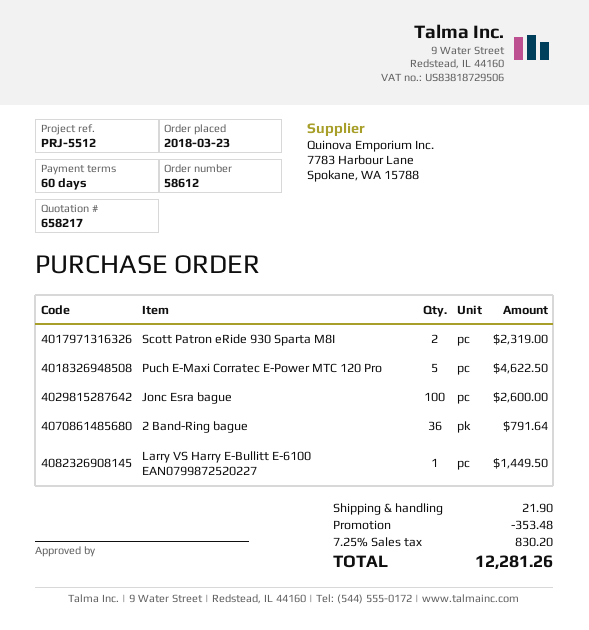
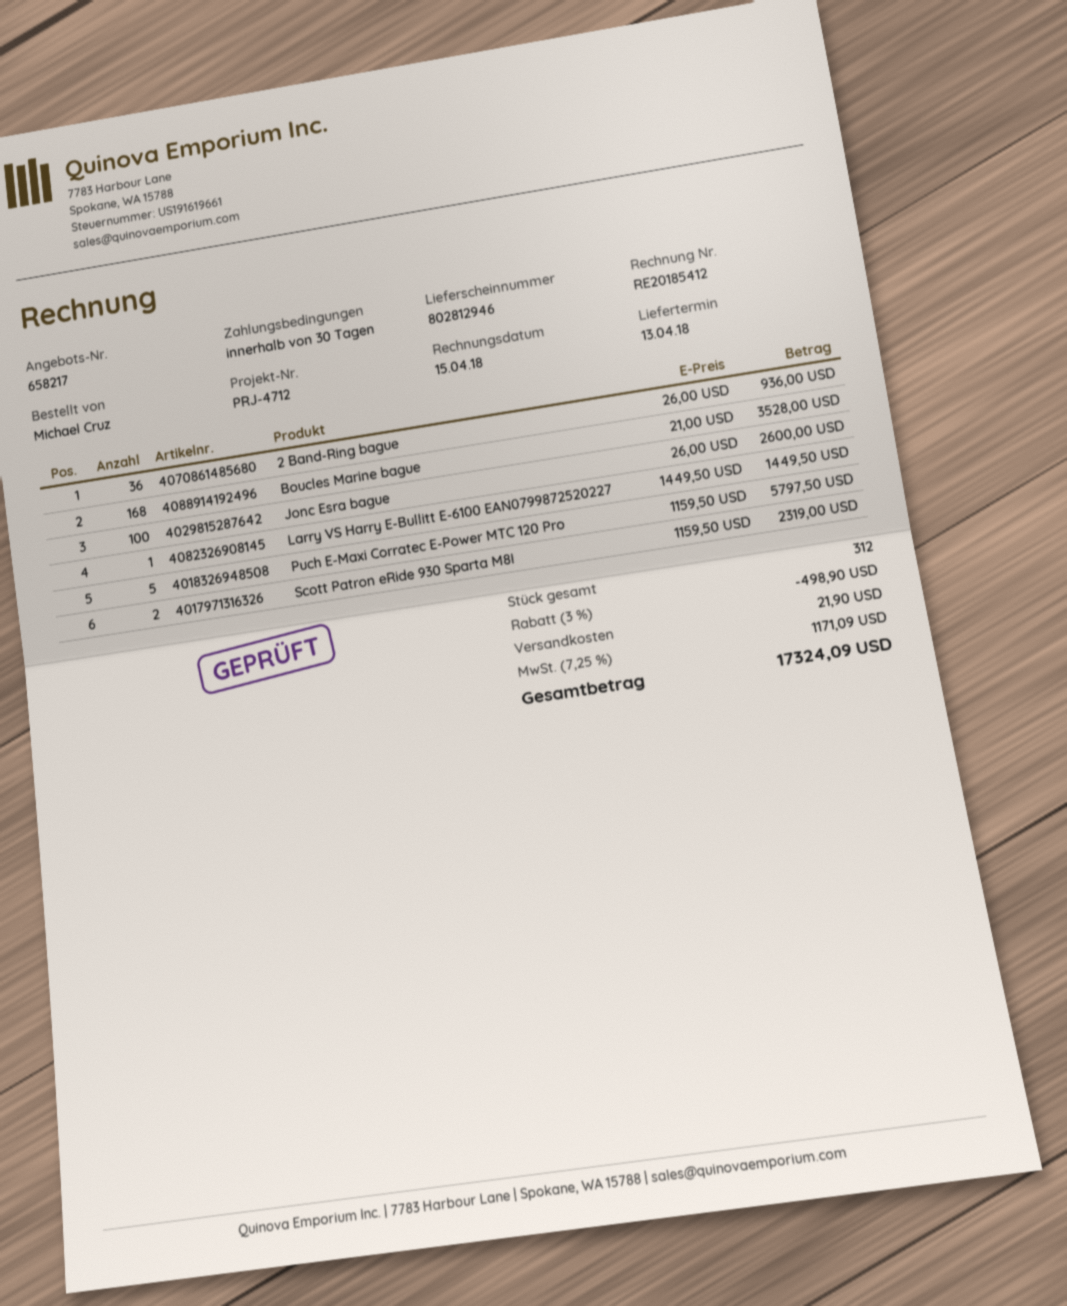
payment terms: 60 days -> 30 days
reference: PRJ-5512 -> PRJ-4712
Puch E-Maxi Corratec E-Power MTC 120 Pro: 5 for 4622.50 -> 5 for 5797.50
2 Band-Ring bague: 36 for 791.64 -> 36 for 936.00
Boucles Marine bague: none -> 168 for 3528.00
discount: 353.48 -> 498.90
tax: 7.25% = 830.20 -> 7.25% = 1171.09
total: 12281.26 -> 17324.09

